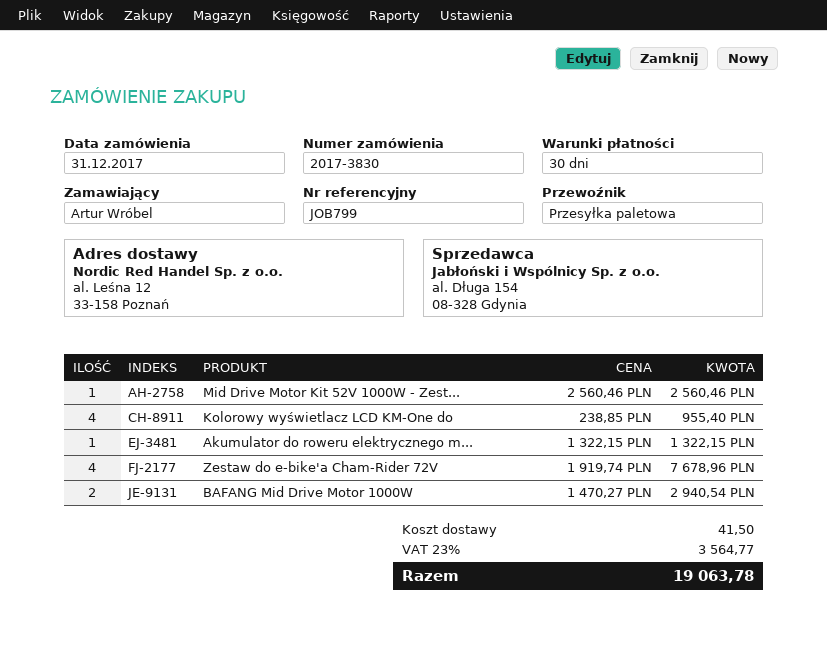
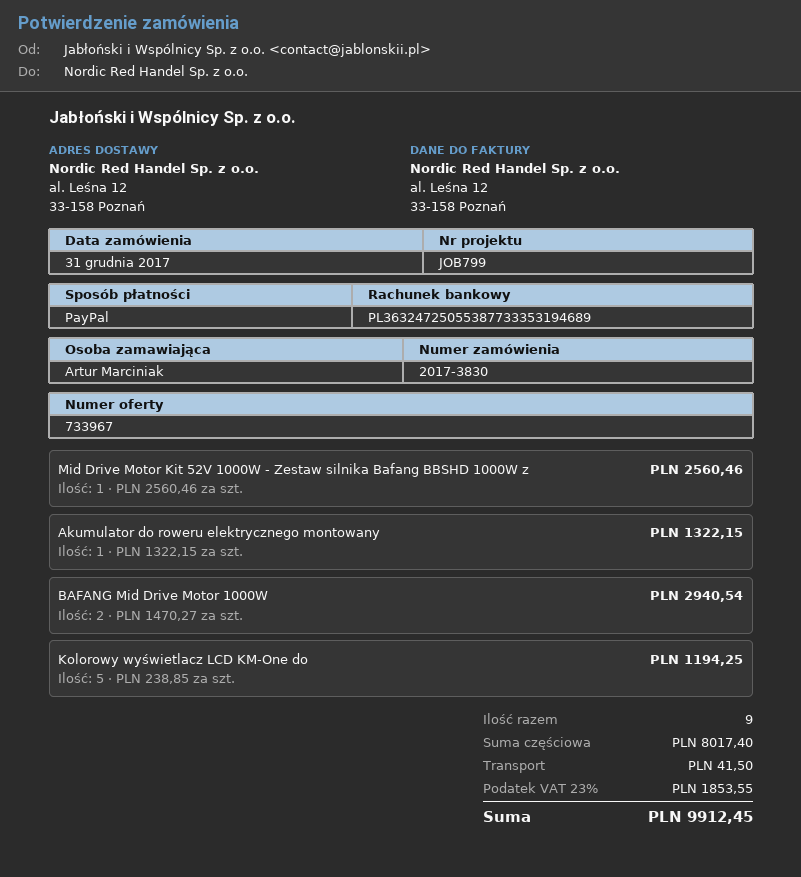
ordered by: Artur Wróbel -> Artur Marciniak
Kolorowy wyświetlacz LCD KM-One do: 4 x 238.85 = 955.40 -> 5 x 238.85 = 1194.25
Zestaw do e-bike'a Cham-Rider 72V: 4 x 1919.74 = 7678.96 -> none
tax: 23% = 3564.77 -> 23% = 1853.55
total: 19063.78 -> 9912.45

